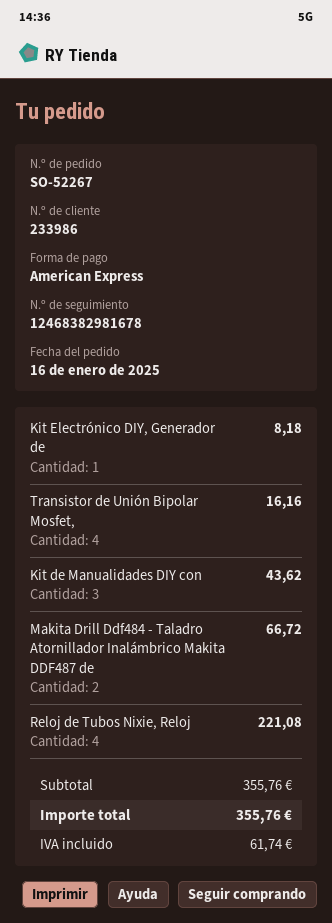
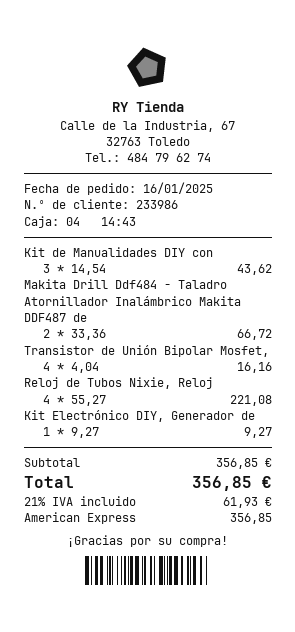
Kit Electrónico DIY, Generador de: 1 for 8.18 -> 1 for 9.27
subtotal: 355.76 -> 356.85
tax: 61.74 -> 61.93
total: 355.76 -> 356.85

